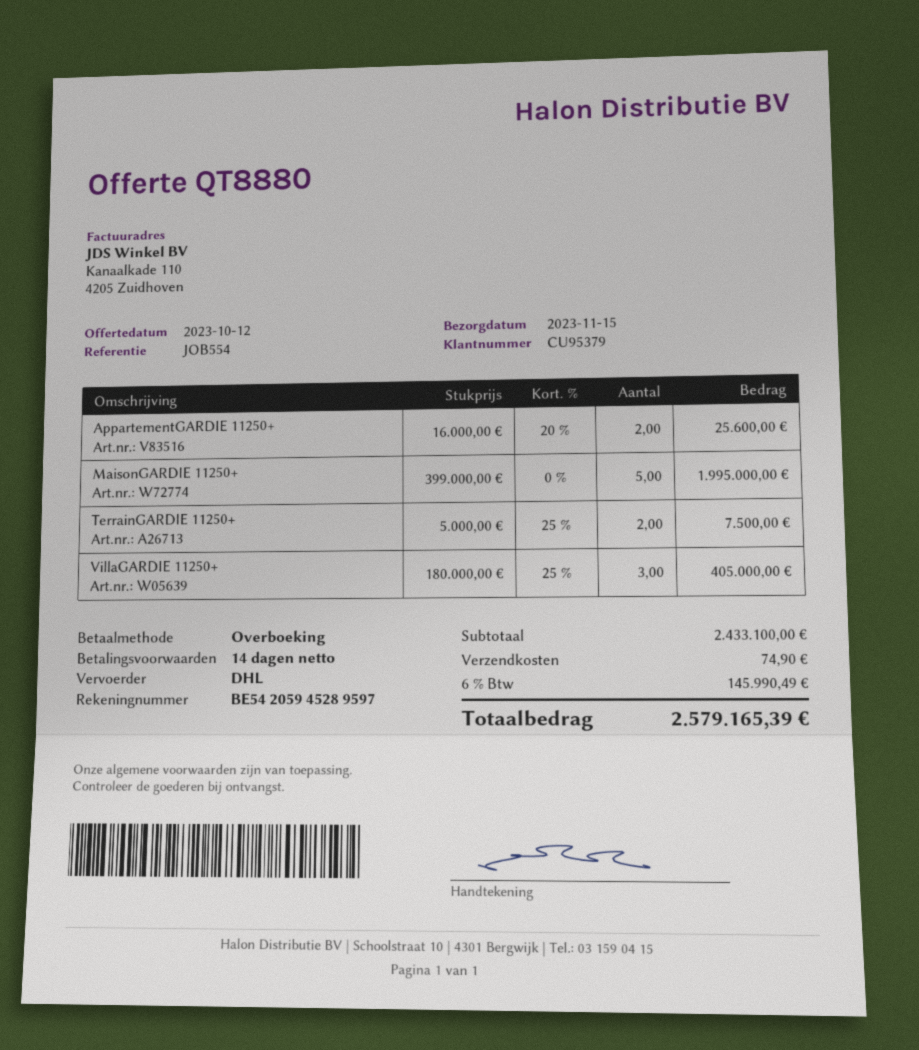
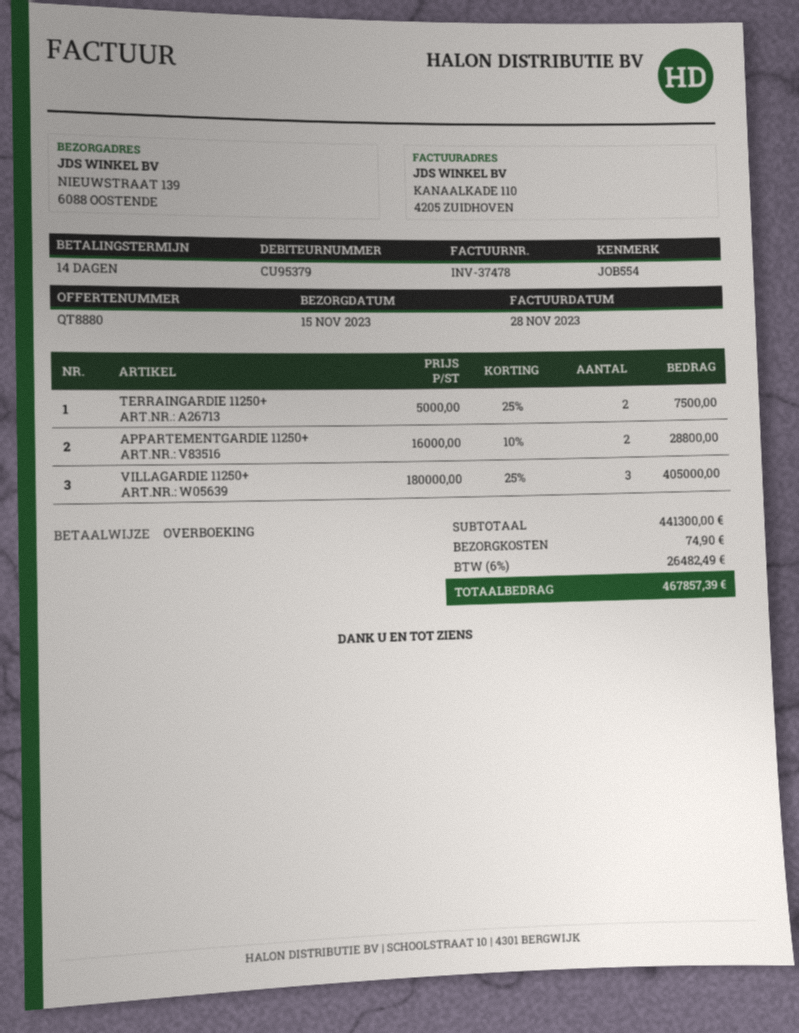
AppartementGARDIE 11250+: 2 x 16000.00 - 20% = 25600.00 -> 2 x 16000.00 - 10% = 28800.00
MaisonGARDIE 11250+: 5 x 399000.00 = 1995000.00 -> none
subtotal: 2433100.00 -> 441300.00
tax: 6% = 145990.49 -> 6% = 26482.49
total: 2579165.39 -> 467857.39

